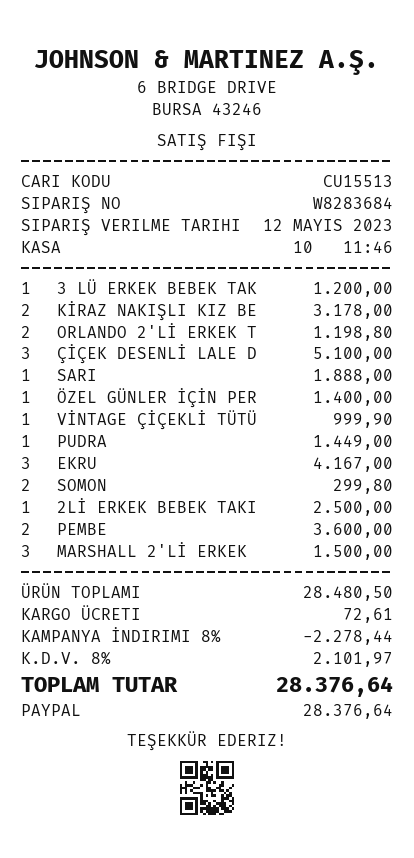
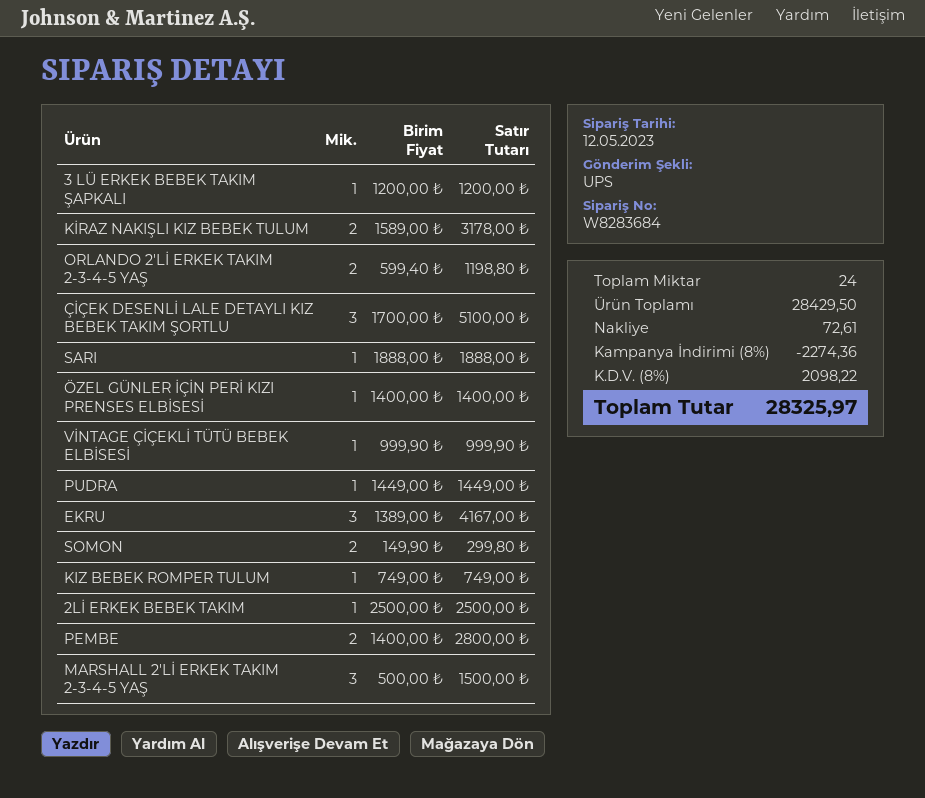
PEMBE: 2 for 3600.00 -> 2 for 2800.00
KIZ BEBEK ROMPER TULUM: none -> 1 for 749.00
subtotal: 28480.50 -> 28429.50
discount: 8% = 2278.44 -> 8% = 2274.36
tax: 8% = 2101.97 -> 8% = 2098.22
total: 28376.64 -> 28325.97

